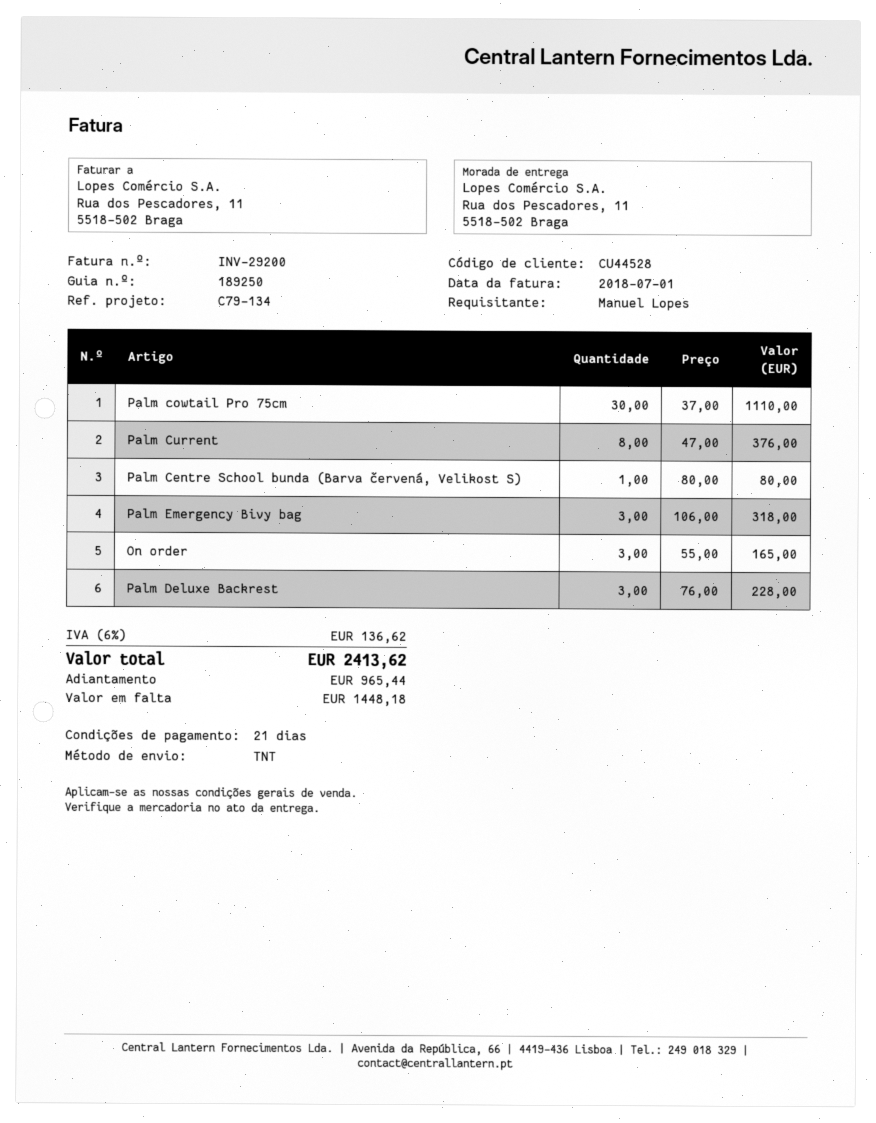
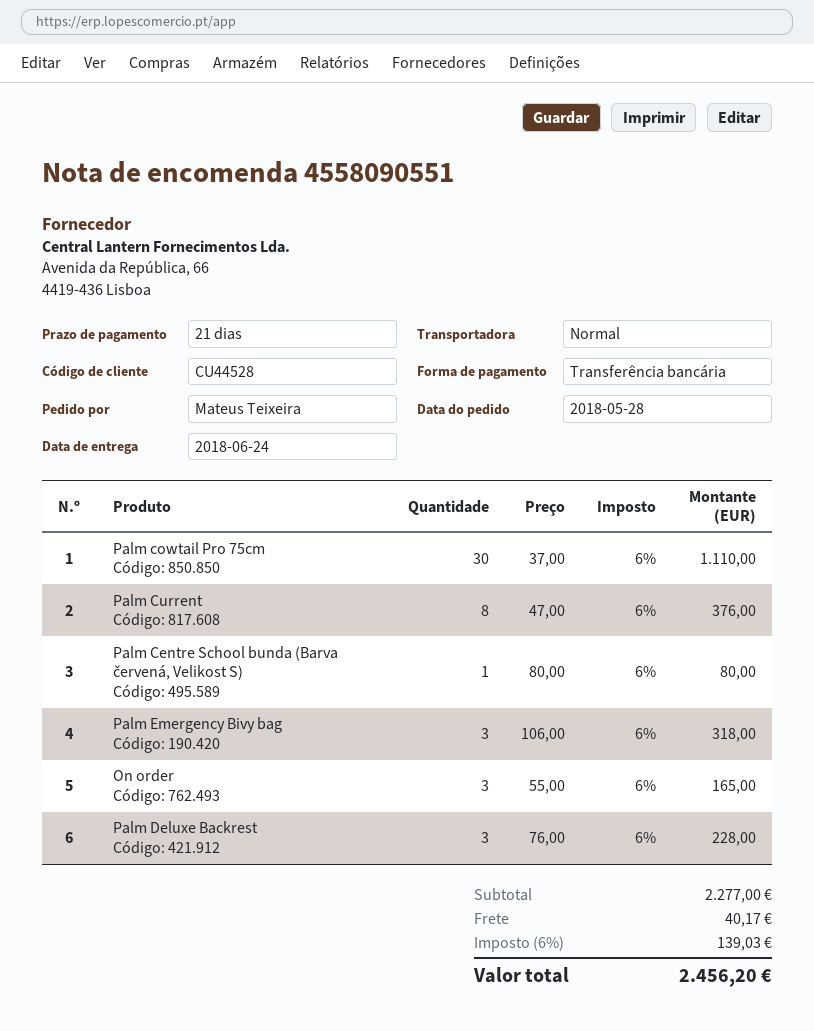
ordered by: Manuel Lopes -> Mateus Teixeira
shipping method: TNT -> standard
shipping: none -> 40.17
tax: 6% = 136.62 -> 6% = 139.03
total: 2413.62 -> 2456.20

